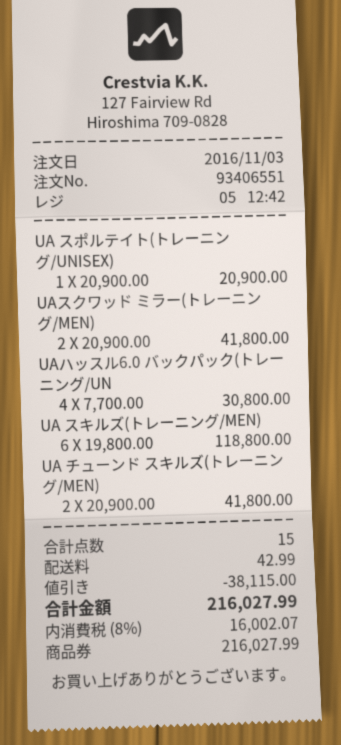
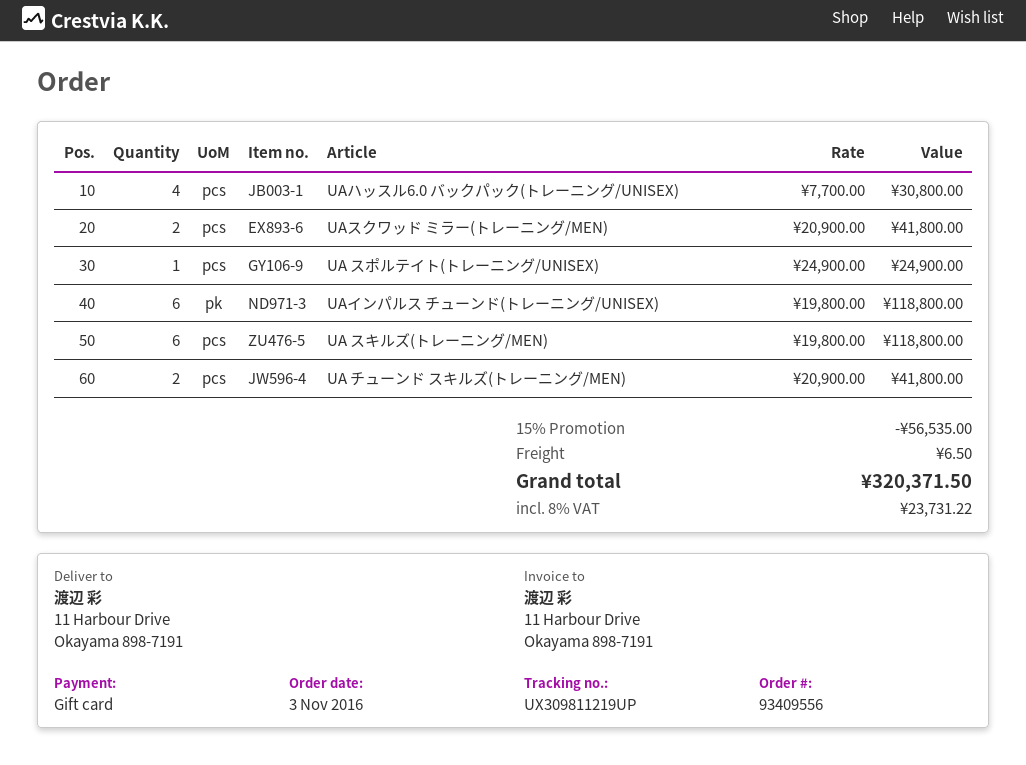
order number: 93406551 -> 93409556
UA スポルテイト(トレーニング/UNISEX): 1 x 20900.00 = 20900.00 -> 1 x 24900.00 = 24900.00
UAインパルス チューンド(トレーニング/UNISEX): none -> 6 x 19800.00 = 118800.00
discount: 38115.00 -> 56535.00
shipping: 42.99 -> 6.50
tax: 8% = 16002.07 -> 8% = 23731.22
total: 216027.99 -> 320371.50

